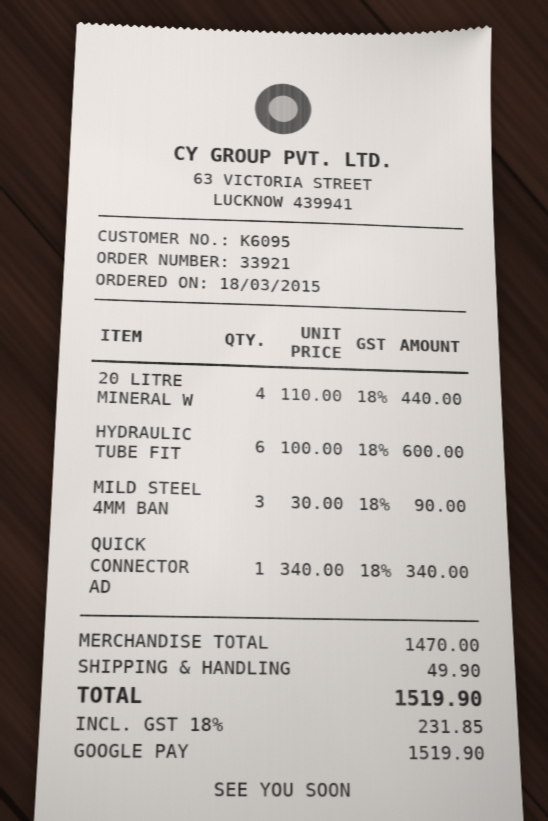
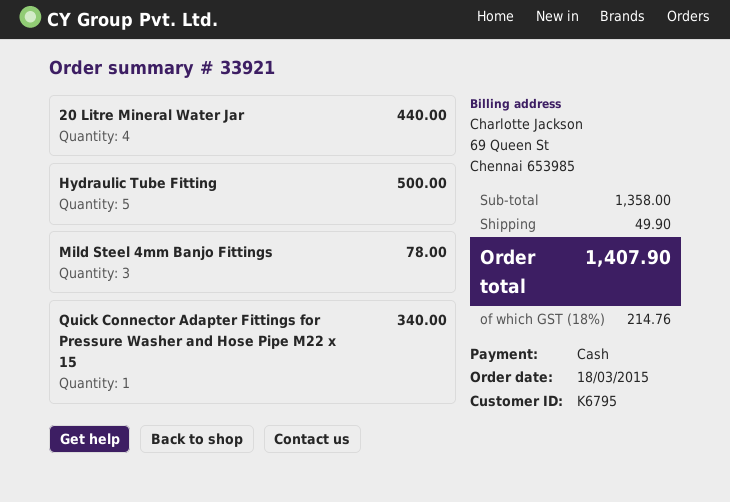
customer number: K6095 -> K6795
payment method: Google Pay -> cash
HYDRAULIC TUBE FIT: 6 for 600.00 -> 5 for 500.00
MILD STEEL 4MM BAN: 3 for 90.00 -> 3 for 78.00
subtotal: 1470.00 -> 1358.00
tax: 18% = 231.85 -> 18% = 214.76
total: 1519.90 -> 1407.90

